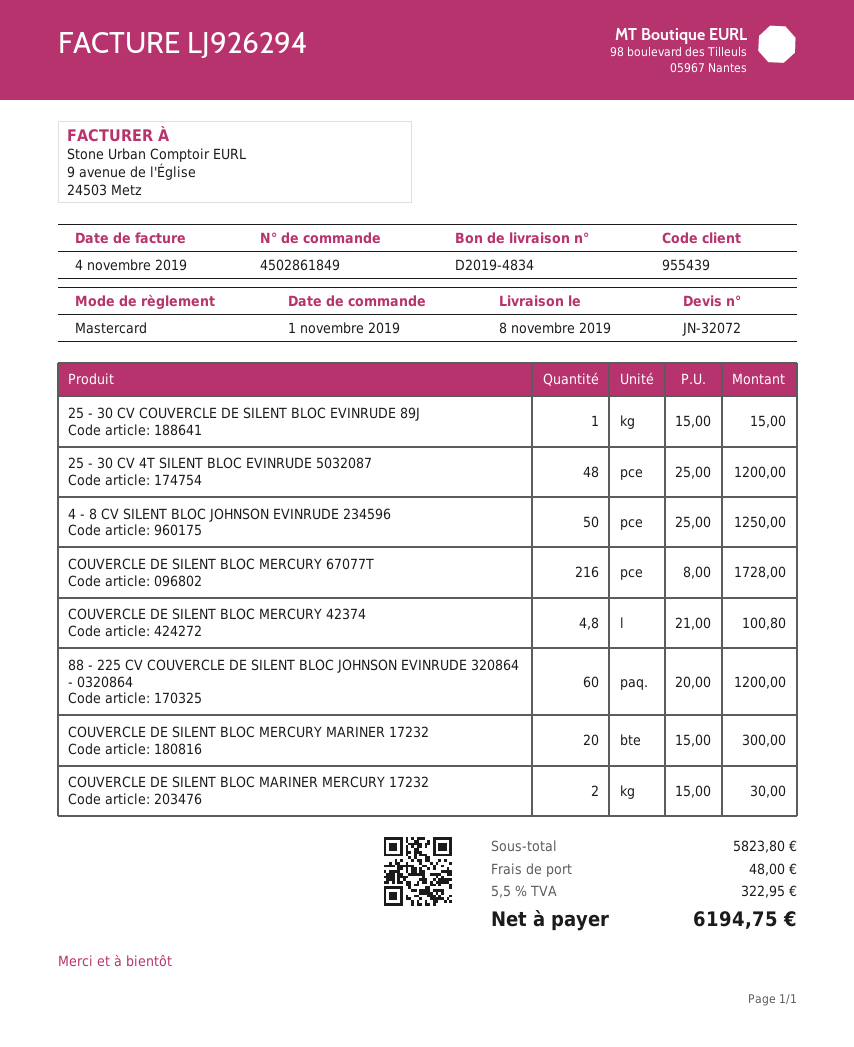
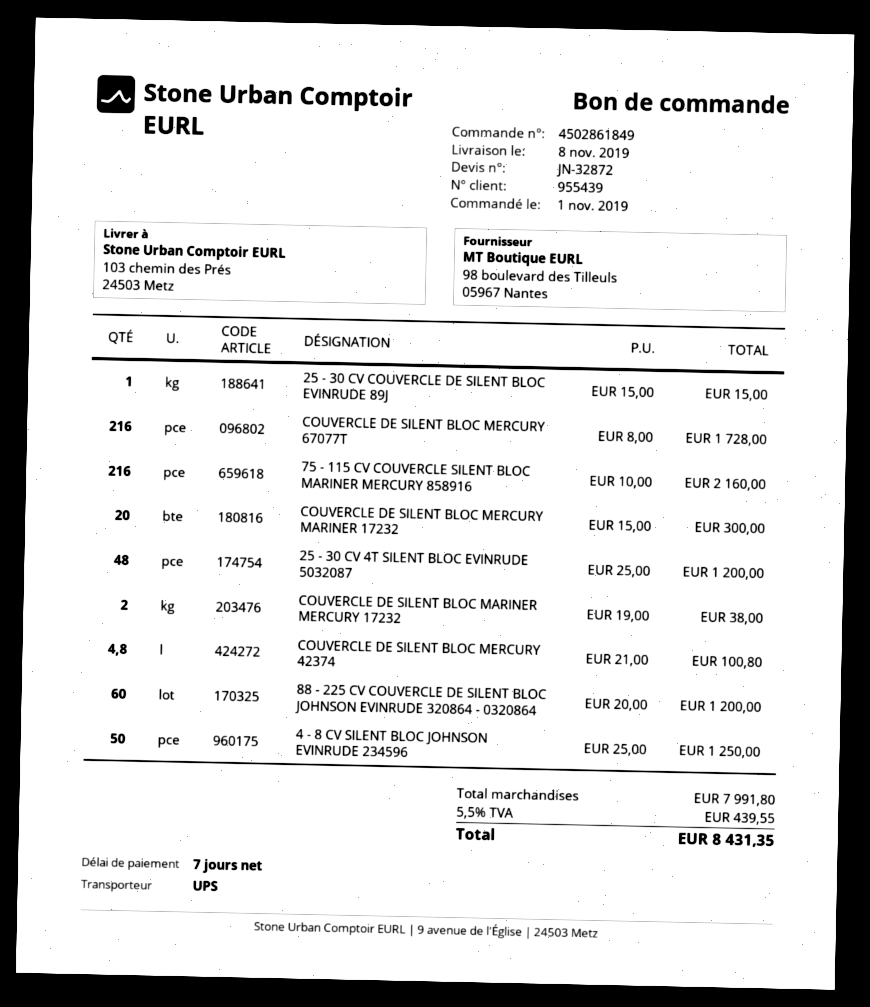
quote number: JN-32072 -> JN-32872
COUVERCLE DE SILENT BLOC MARINER MERCURY 17232: 2 x 15.00 = 30.00 -> 2 x 19.00 = 38.00
75 - 115 CV COUVERCLE SILENT BLOC MARINER MERCURY 858916: none -> 216 x 10.00 = 2160.00
subtotal: 5823.80 -> 7991.80
shipping: 48.00 -> none
tax: 5.5% = 322.95 -> 5.5% = 439.55
total: 6194.75 -> 8431.35

